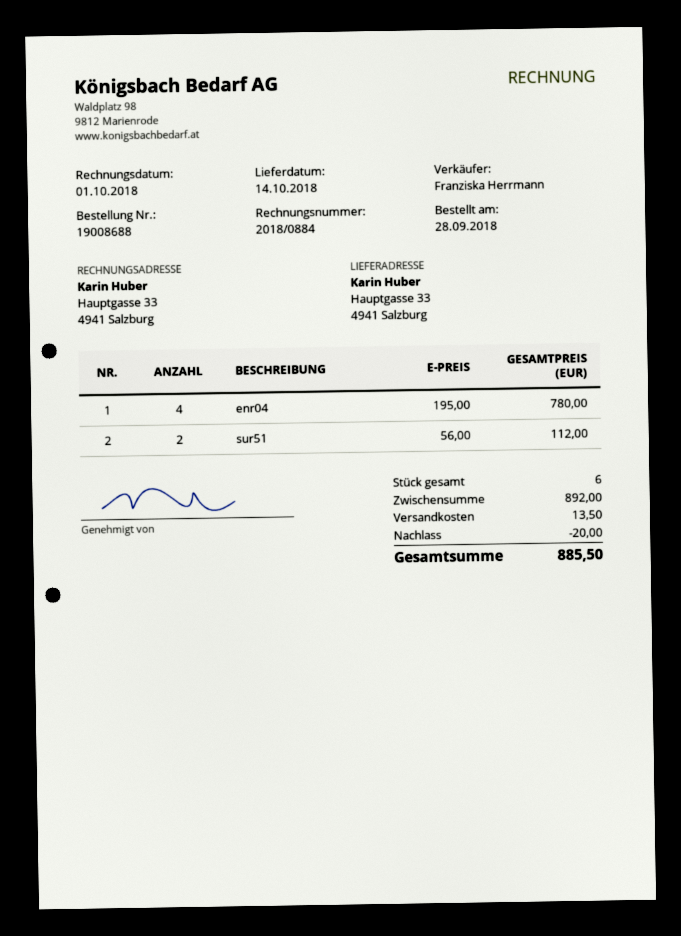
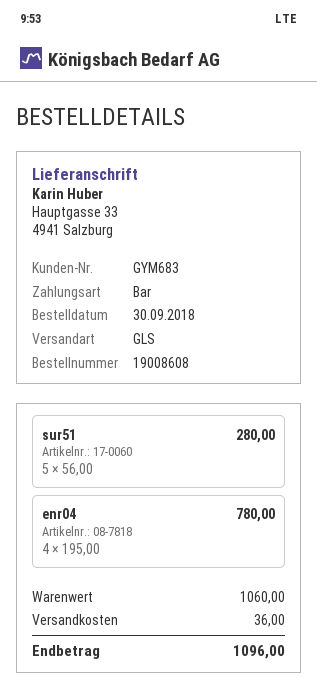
order number: 19008688 -> 19008608
order date: 2018-09-28 -> 2018-09-30
sur51: 2 x 56.00 = 112.00 -> 5 x 56.00 = 280.00
subtotal: 892.00 -> 1060.00
discount: 20.00 -> none
shipping: 13.50 -> 36.00
total: 885.50 -> 1096.00

